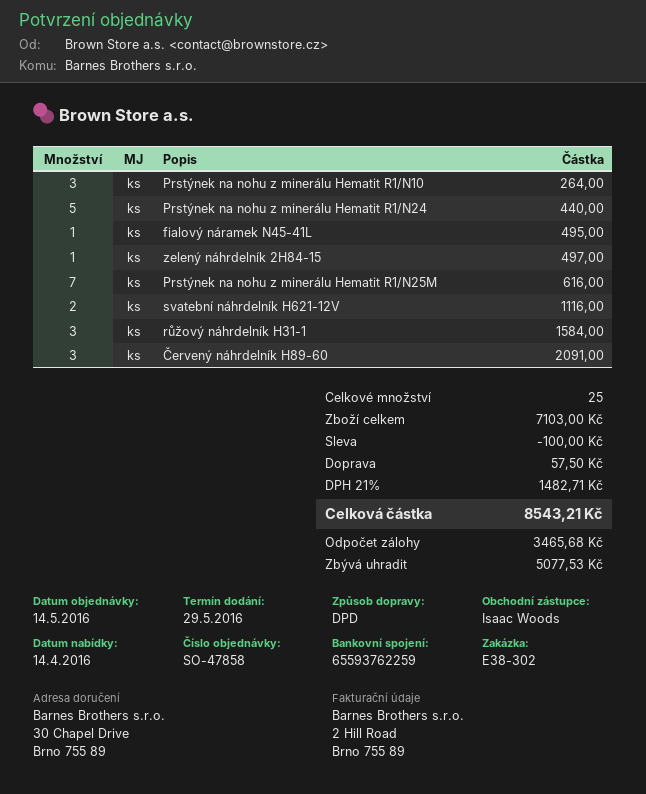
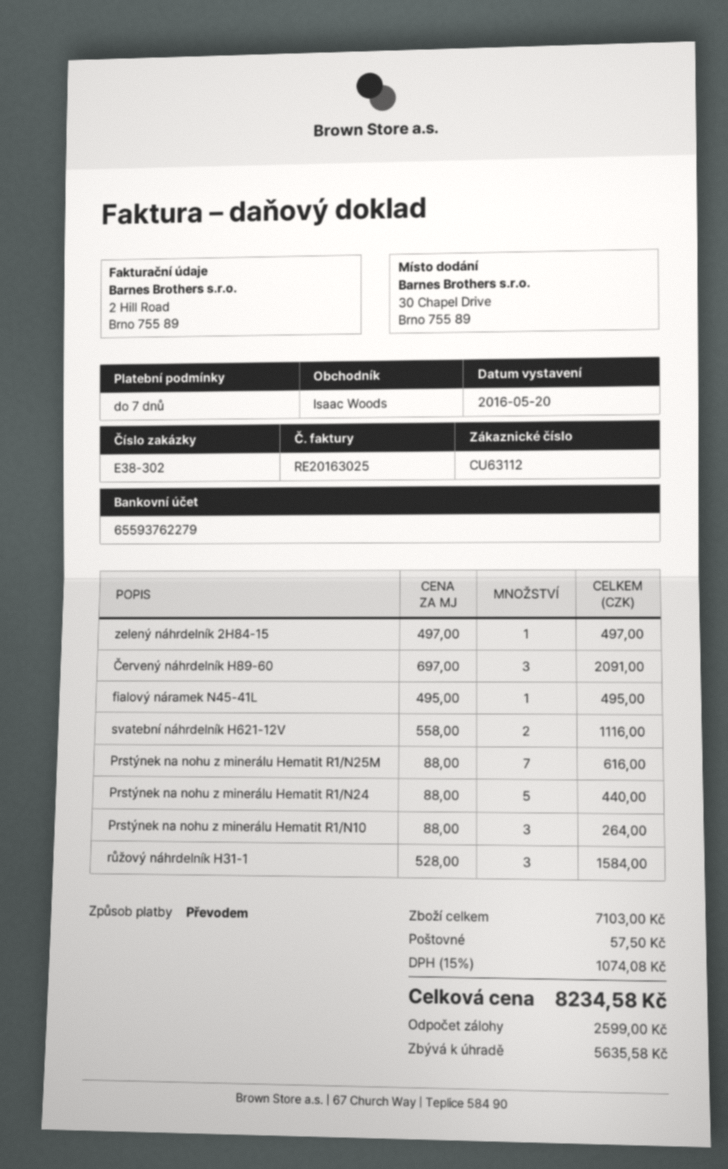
bank account: 65593762259 -> 65593762279
discount: 100.00 -> none
tax: 21% = 1482.71 -> 15% = 1074.08
total: 8543.21 -> 8234.58
deposit: 3465.68 -> 2599.00
balance: 5077.53 -> 5635.58

